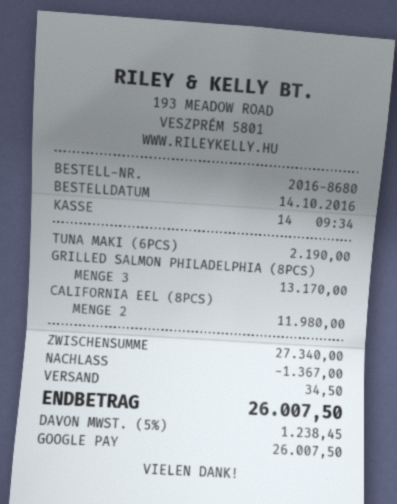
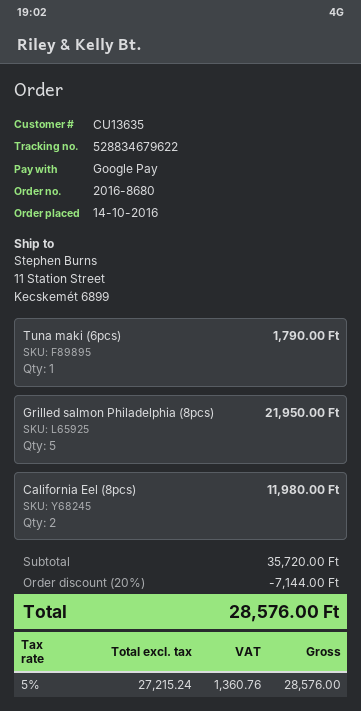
TUNA MAKI (6PCS): 1 for 2190.00 -> 1 for 1790.00
GRILLED SALMON PHILADELPHIA (8PCS): 3 for 13170.00 -> 5 for 21950.00
subtotal: 27340.00 -> 35720.00
discount: 1367.00 -> 7144.00
shipping: 34.50 -> none
tax: 5% = 1238.45 -> 5% = 1360.76
total: 26007.50 -> 28576.00

